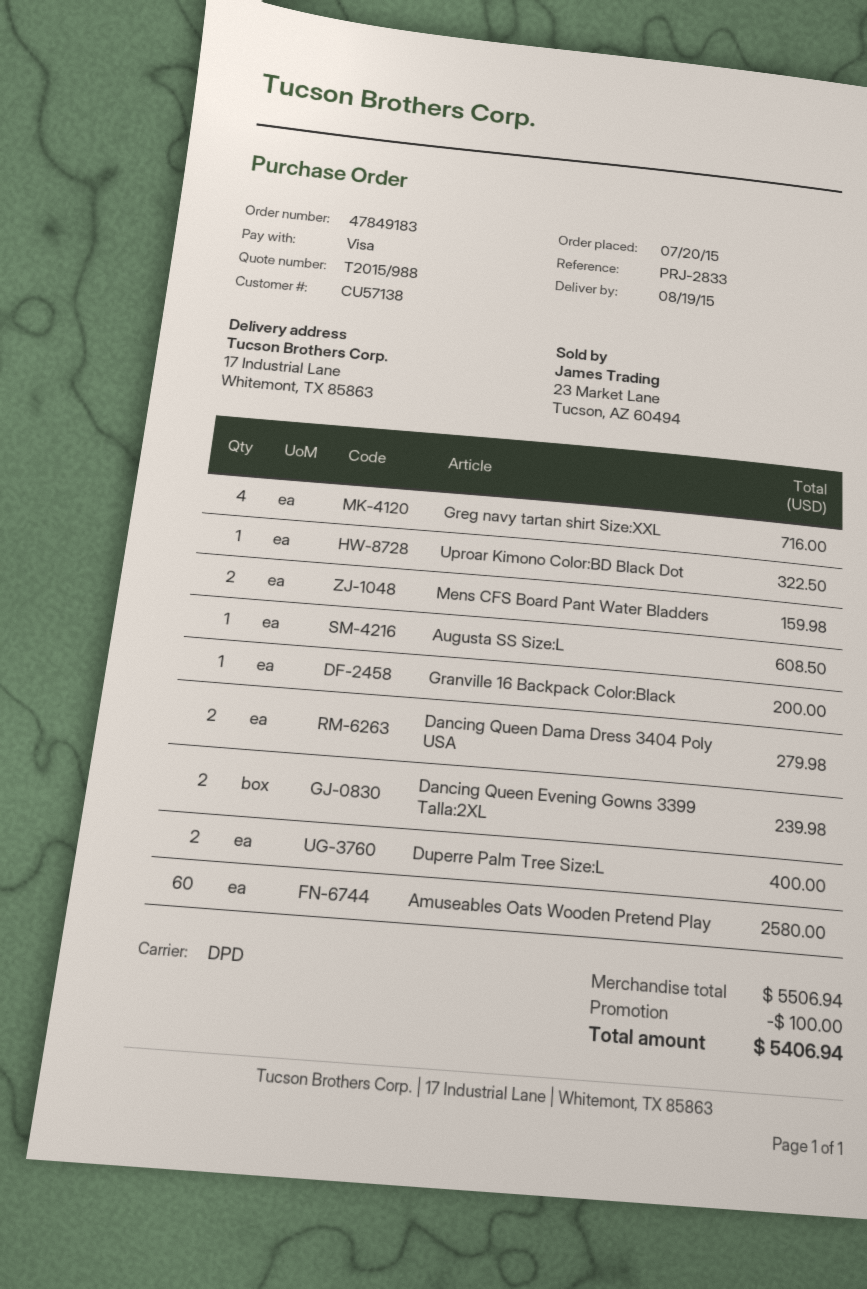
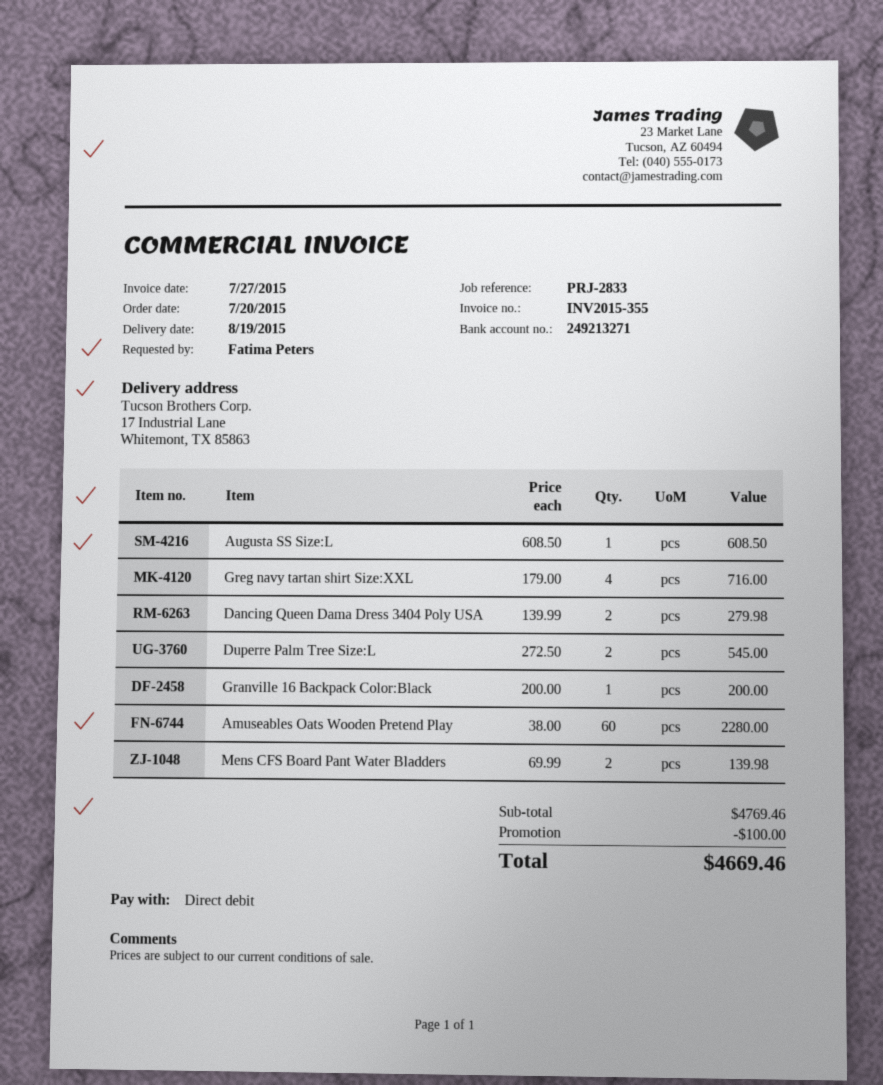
payment method: Visa -> direct debit
Uproar Kimono Color:BD Black Dot: 1 for 322.50 -> none
Mens CFS Board Pant Water Bladders: 2 for 159.98 -> 2 for 139.98
Dancing Queen Evening Gowns 3399 Talla:2XL: 2 for 239.98 -> none
Duperre Palm Tree Size:L: 2 for 400.00 -> 2 for 545.00
Amuseables Oats Wooden Pretend Play: 60 for 2580.00 -> 60 for 2280.00
subtotal: 5506.94 -> 4769.46
total: 5406.94 -> 4669.46

